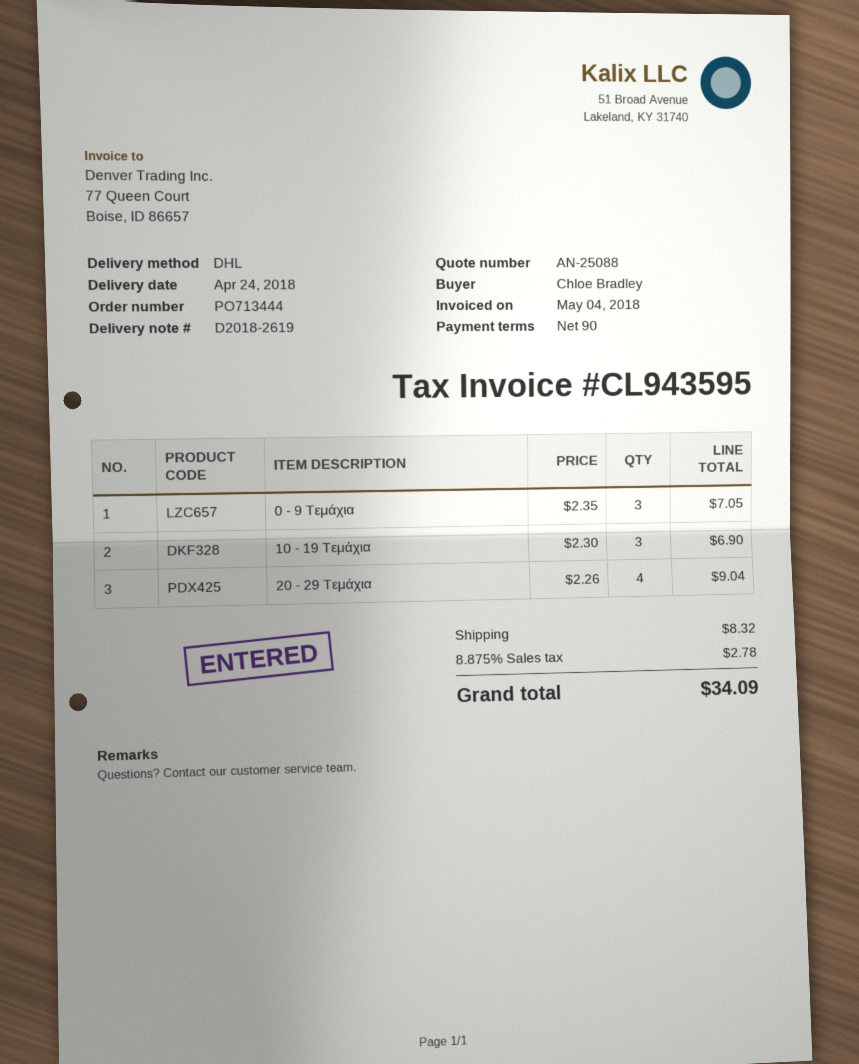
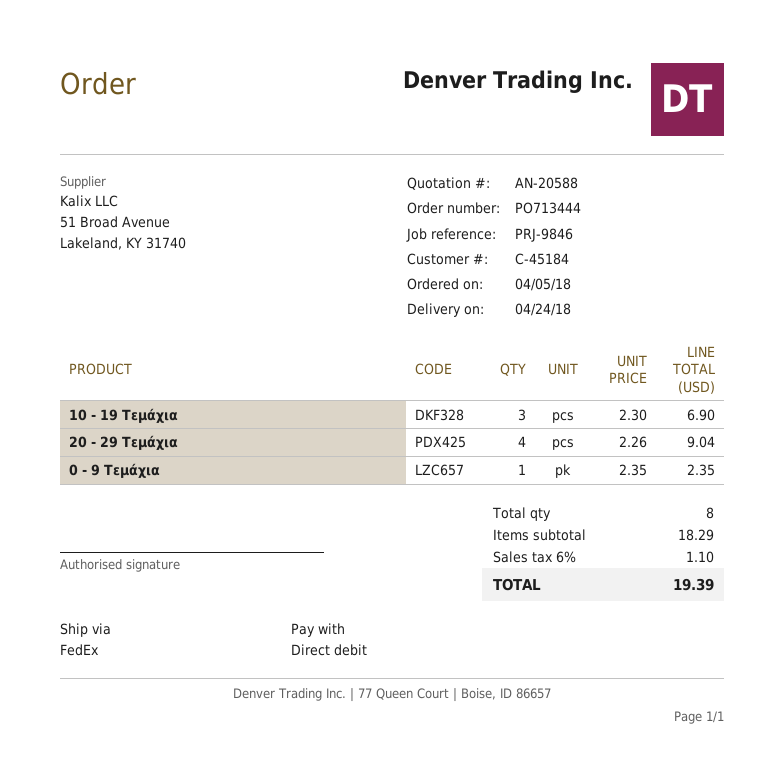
quote number: AN-25088 -> AN-20588
shipping method: DHL -> FedEx
0 - 9 Τεμάχια: 3 x 2.35 = 7.05 -> 1 x 2.35 = 2.35
shipping: 8.32 -> none
tax: 8.875% = 2.78 -> 6% = 1.10
total: 34.09 -> 19.39

